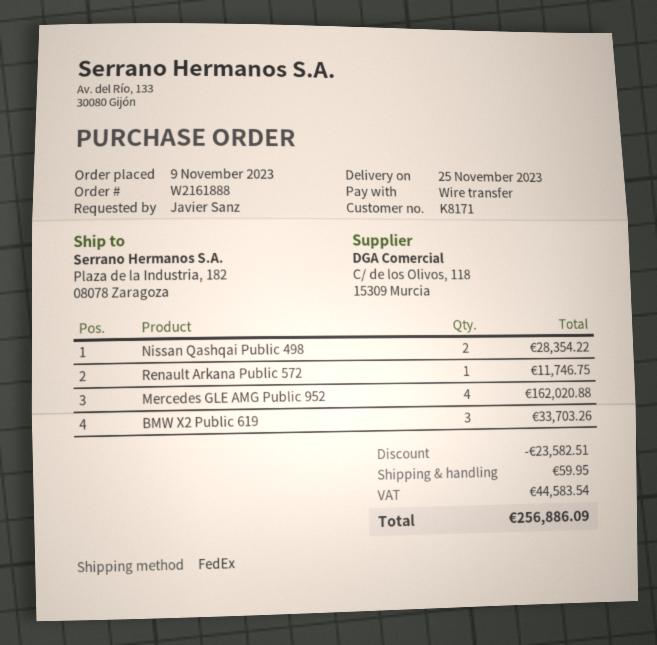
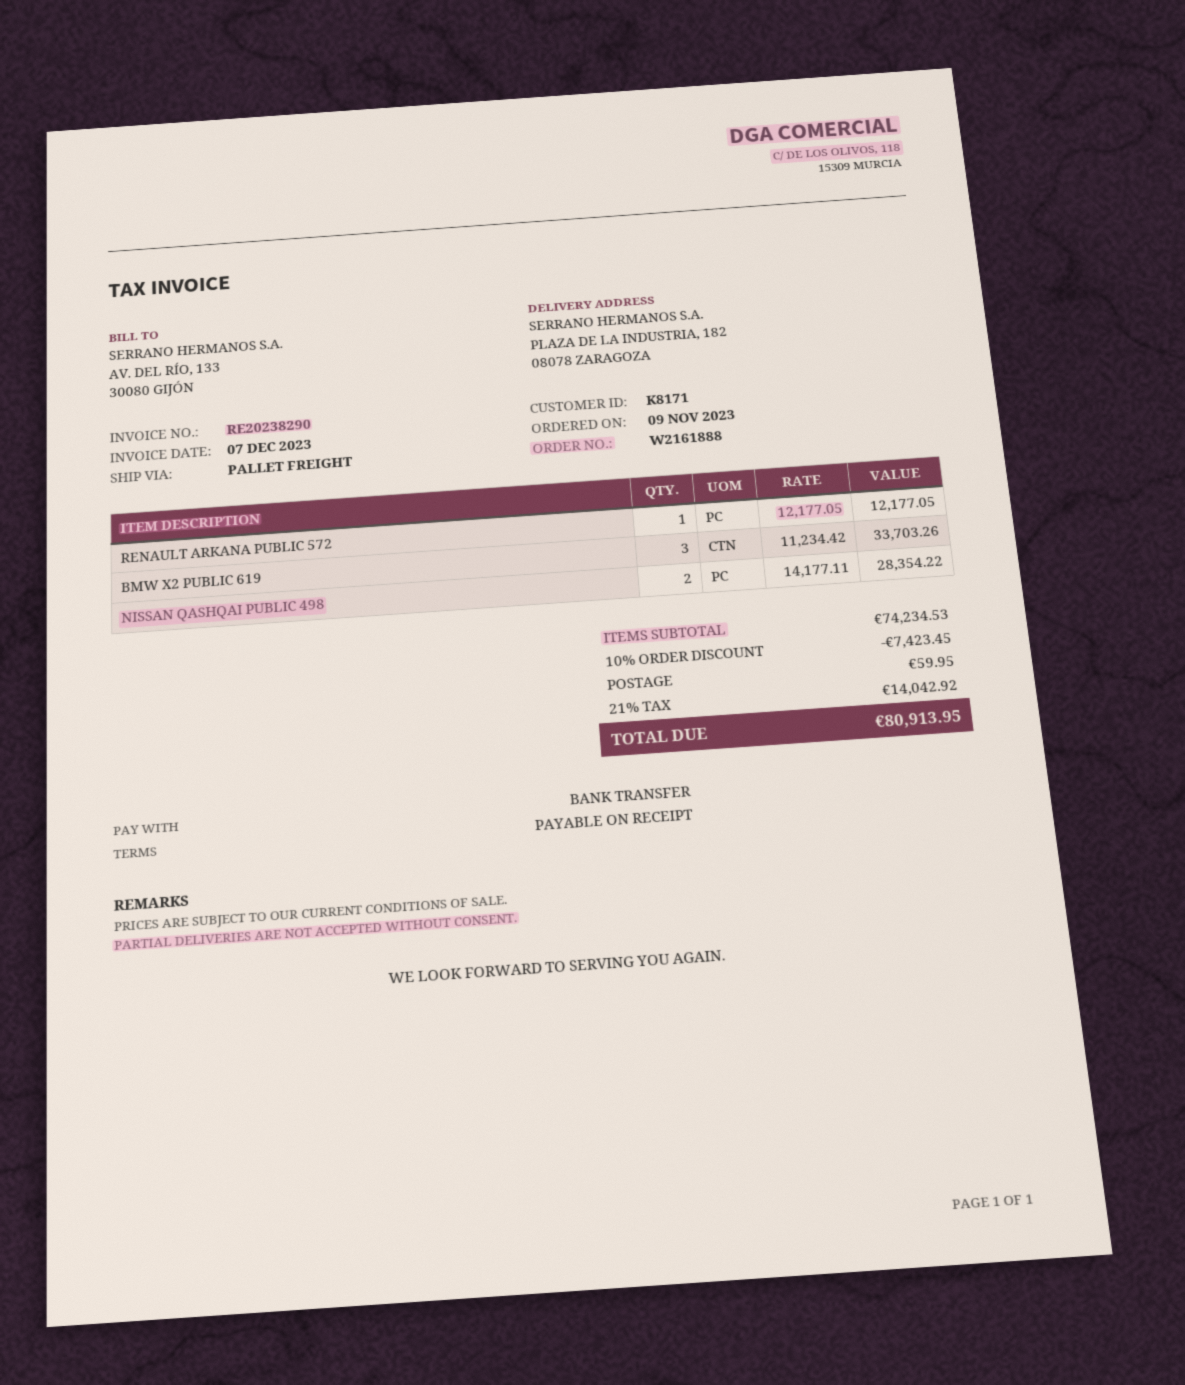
shipping method: FedEx -> pallet freight
Renault Arkana Public 572: 1 for 11746.75 -> 1 for 12177.05
Mercedes GLE AMG Public 952: 4 for 162020.88 -> none
discount: 23582.51 -> 7423.45
tax: 44583.54 -> 14042.92
total: 256886.09 -> 80913.95

